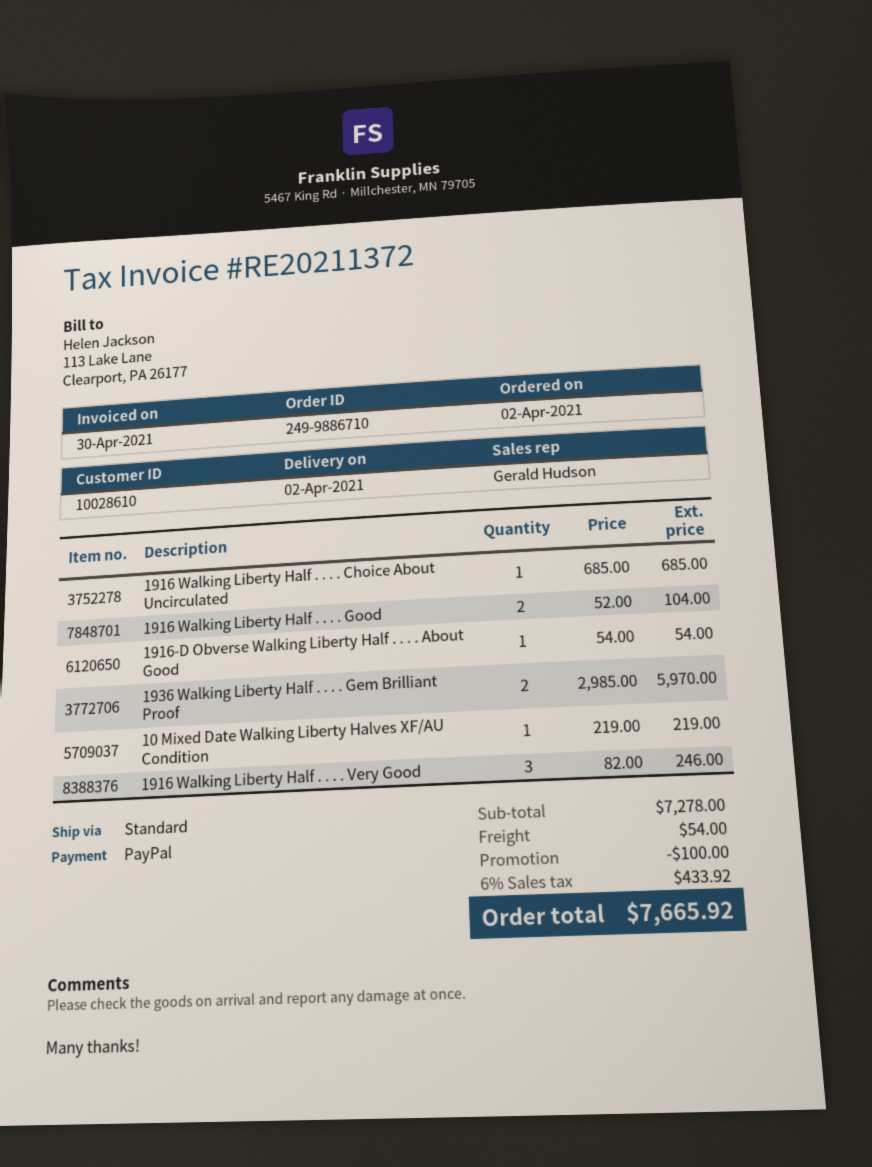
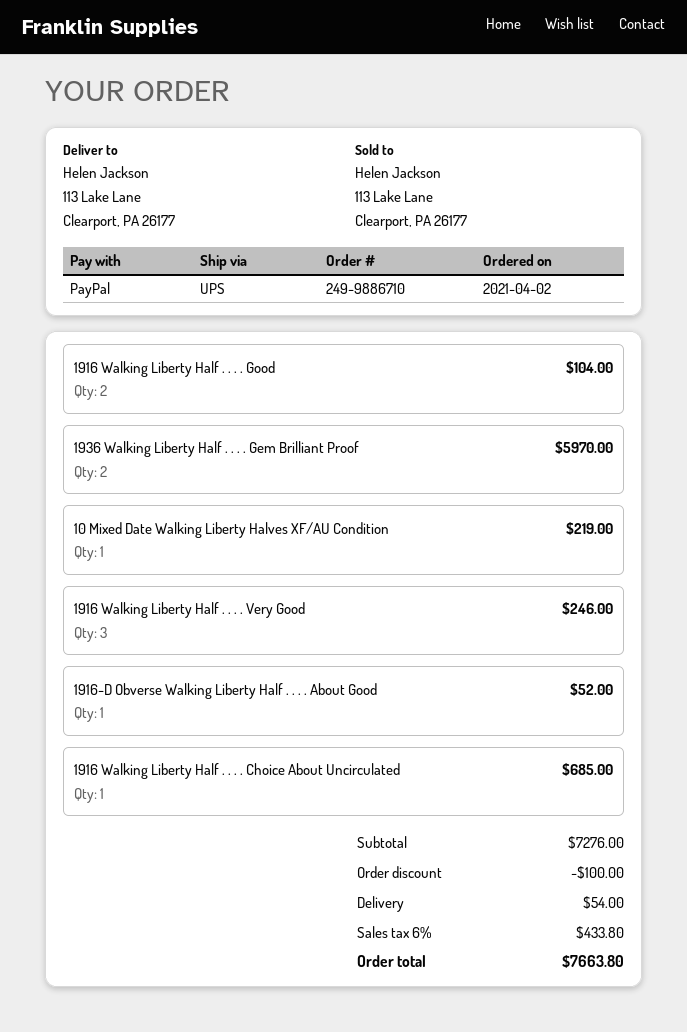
shipping method: standard -> UPS
1916-D Obverse Walking Liberty Half . . . . About Good: 1 for 54.00 -> 1 for 52.00
subtotal: 7278.00 -> 7276.00
tax: 6% = 433.92 -> 6% = 433.80
total: 7665.92 -> 7663.80

